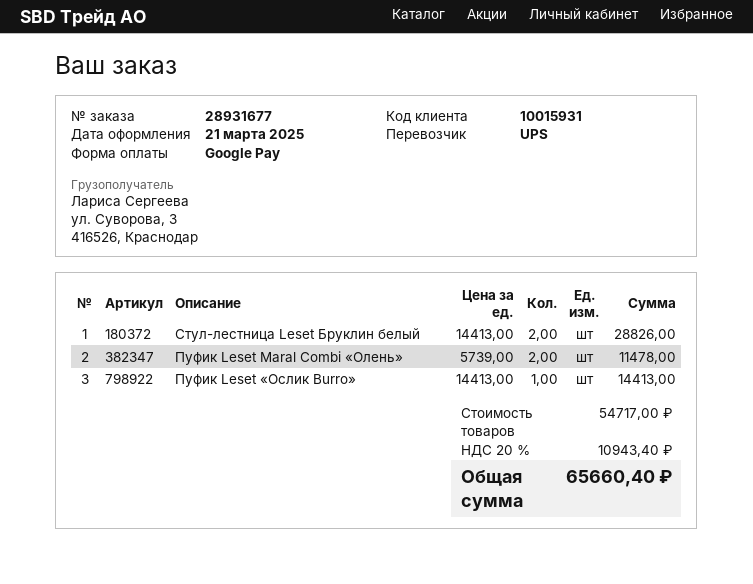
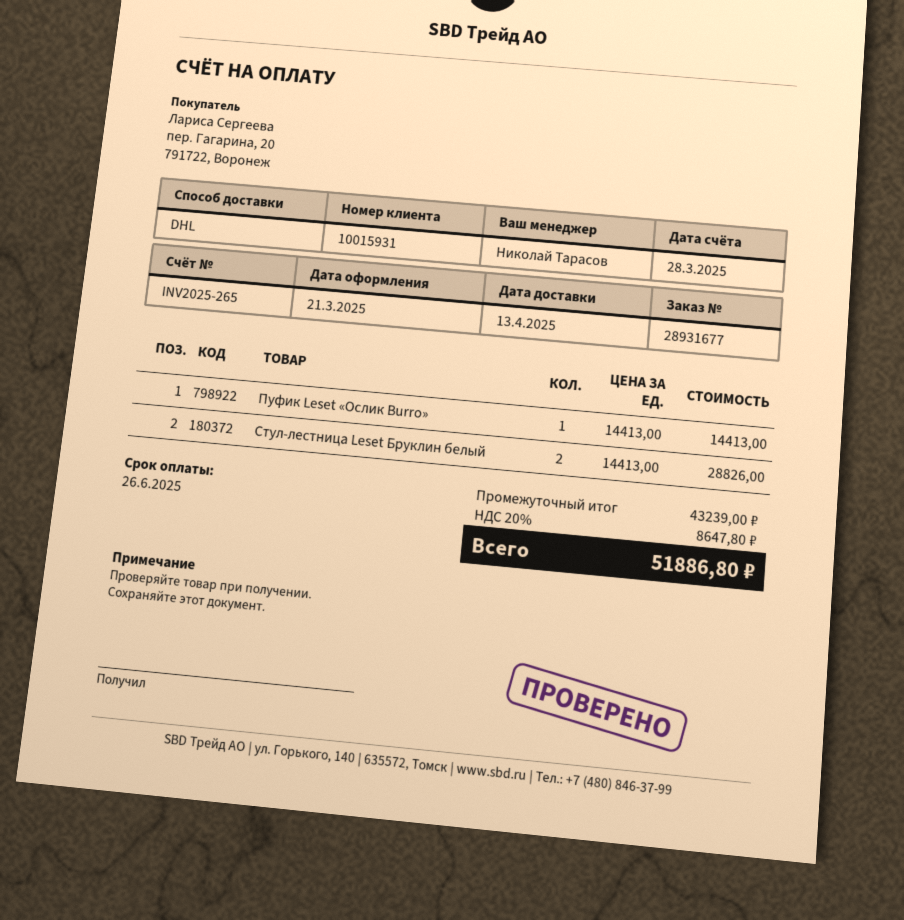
shipping method: UPS -> DHL
Пуфик Leset Maral Combi «Олень»: 2 x 5739.00 = 11478.00 -> none
subtotal: 54717.00 -> 43239.00
tax: 20% = 10943.40 -> 20% = 8647.80
total: 65660.40 -> 51886.80

